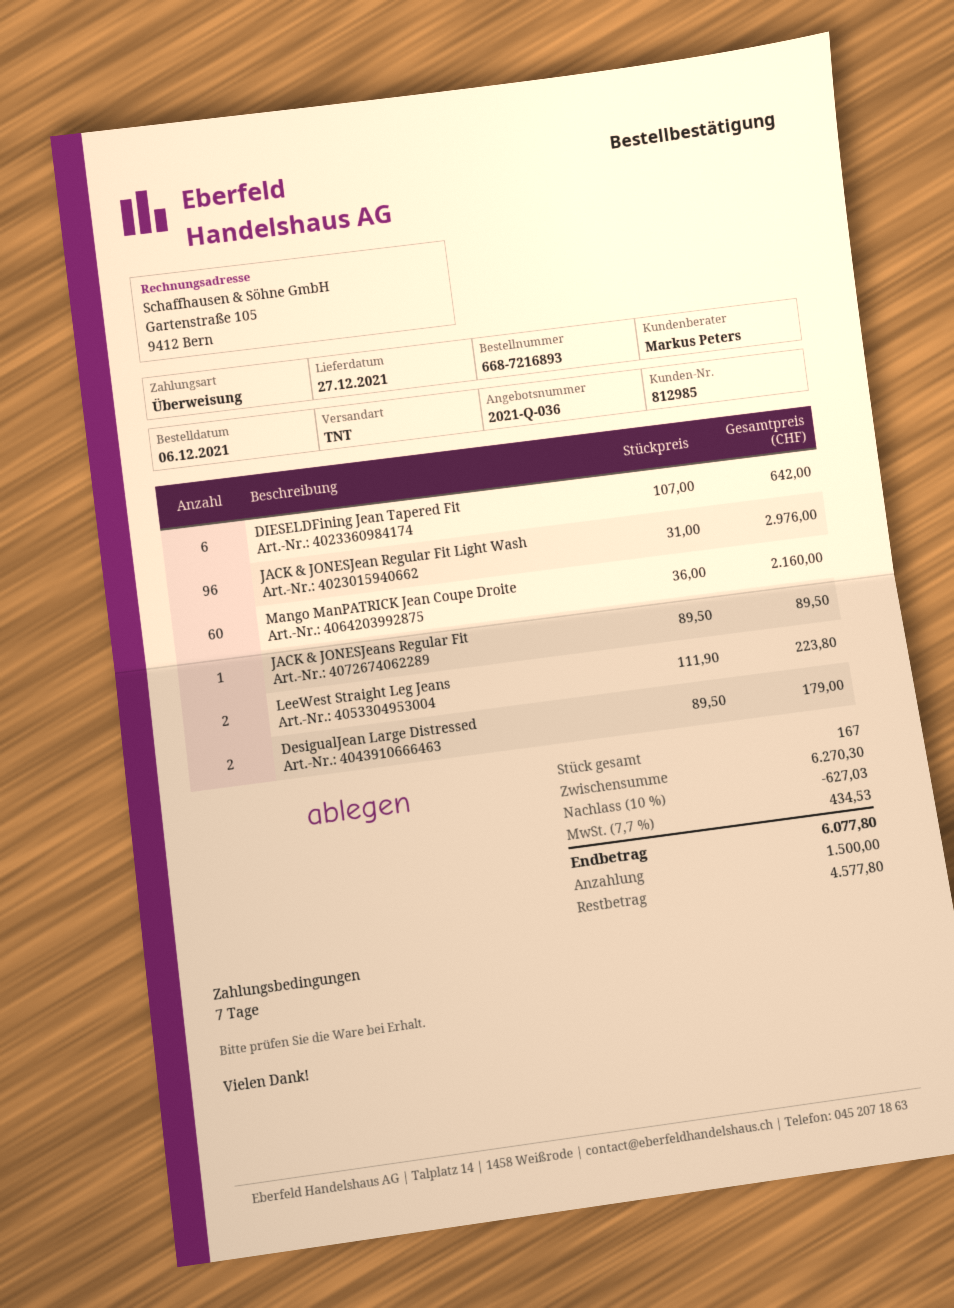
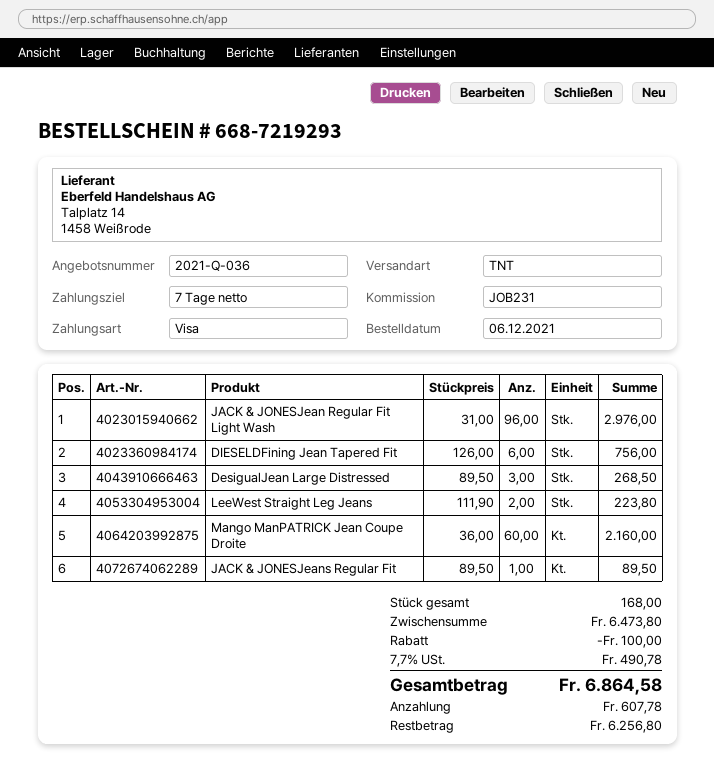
order number: 668-7216893 -> 668-7219293
payment method: bank transfer -> Visa
DIESELDFining Jean Tapered Fit: 6 x 107.00 = 642.00 -> 6 x 126.00 = 756.00
DesigualJean Large Distressed: 2 x 89.50 = 179.00 -> 3 x 89.50 = 268.50
total quantity: 167 -> 168
subtotal: 6270.30 -> 6473.80
discount: 627.03 -> 100.00
tax: 7.7% = 434.53 -> 7.7% = 490.78
total: 6077.80 -> 6864.58
deposit: 1500.00 -> 607.78
balance: 4577.80 -> 6256.80

